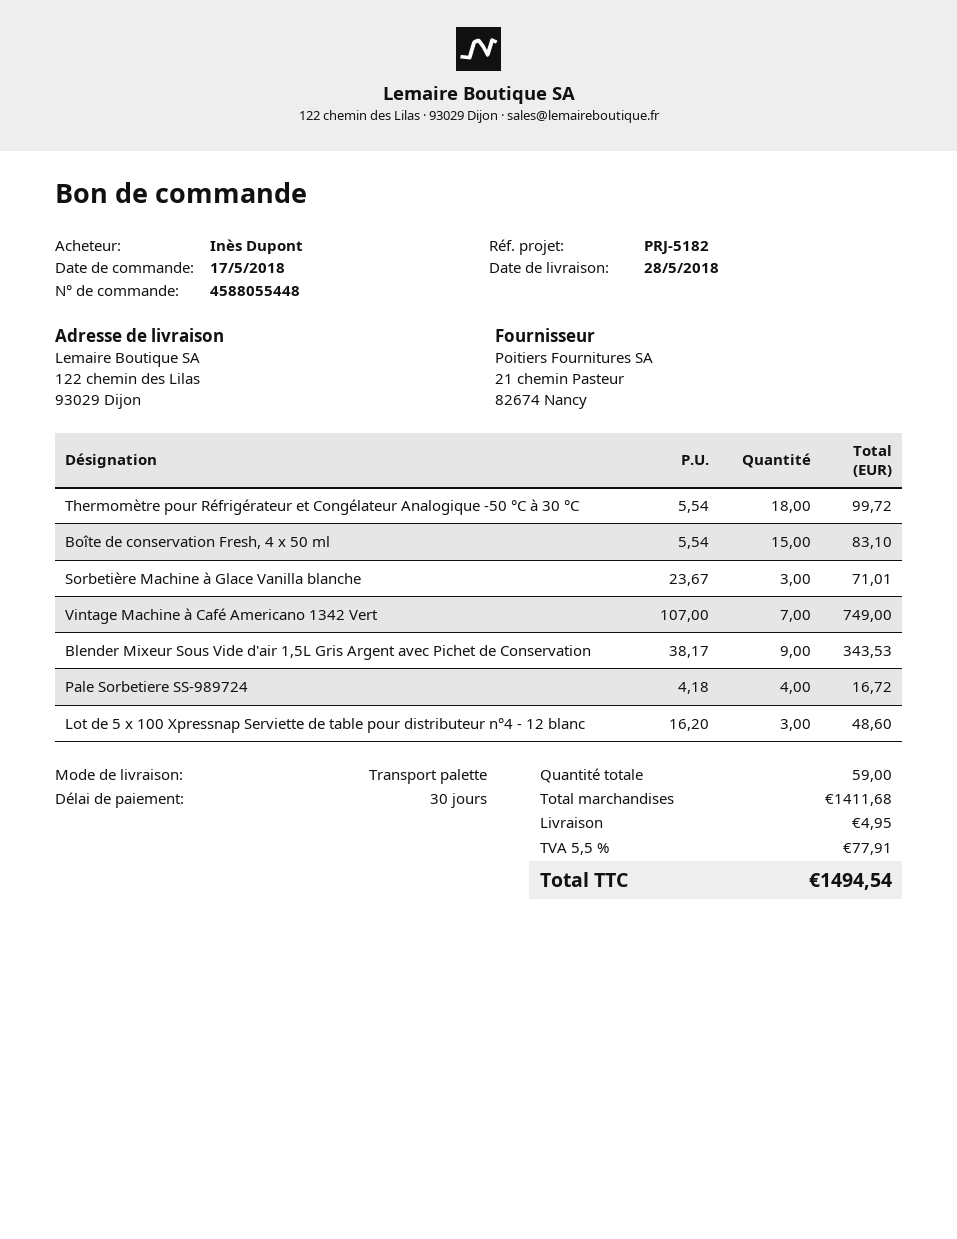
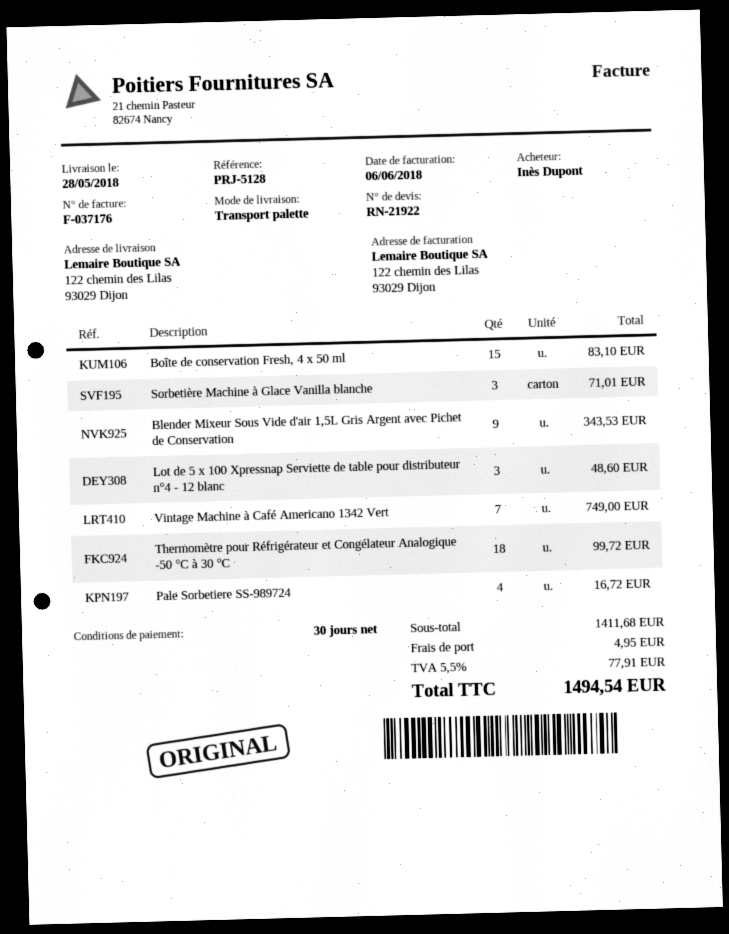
reference: PRJ-5182 -> PRJ-5128

